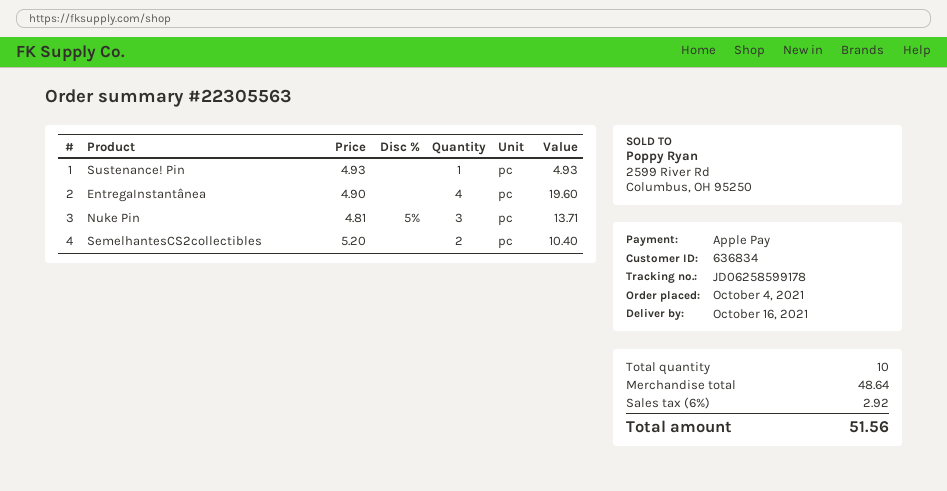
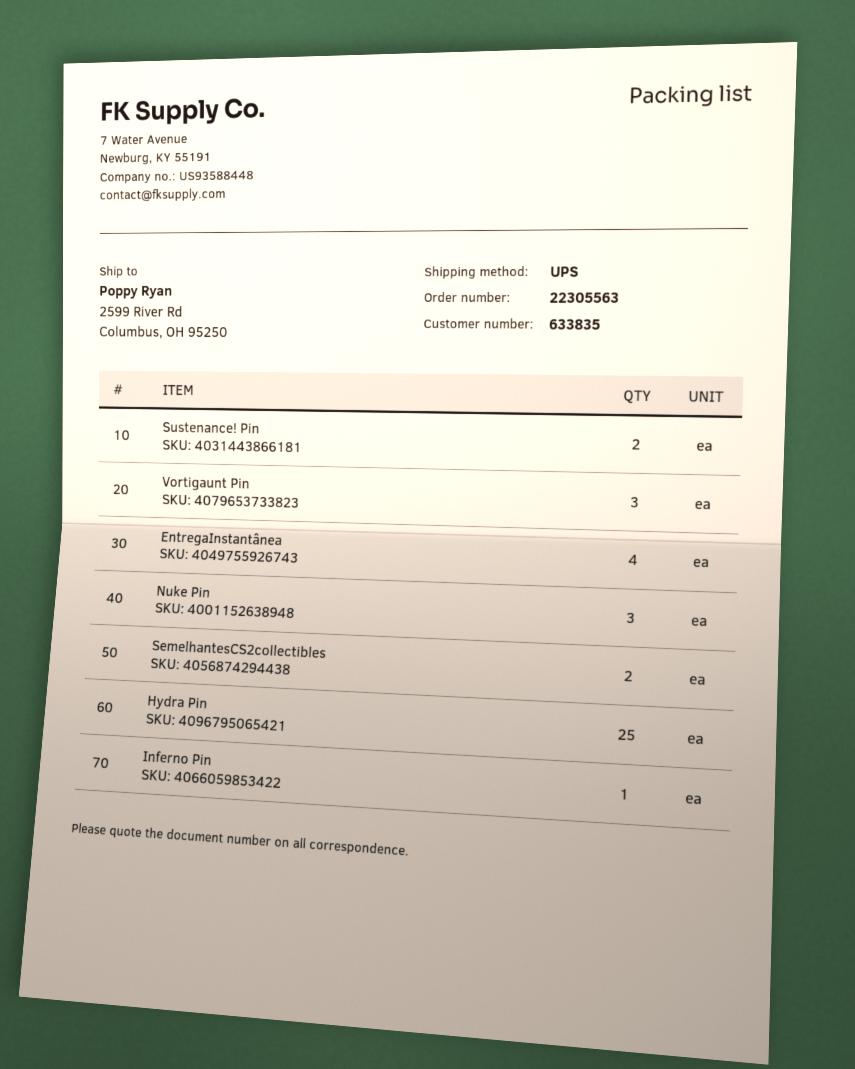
customer number: 636834 -> 633835
Sustenance! Pin: 1 -> 2
Vortigaunt Pin: none -> 3
Hydra Pin: none -> 25
Inferno Pin: none -> 1

